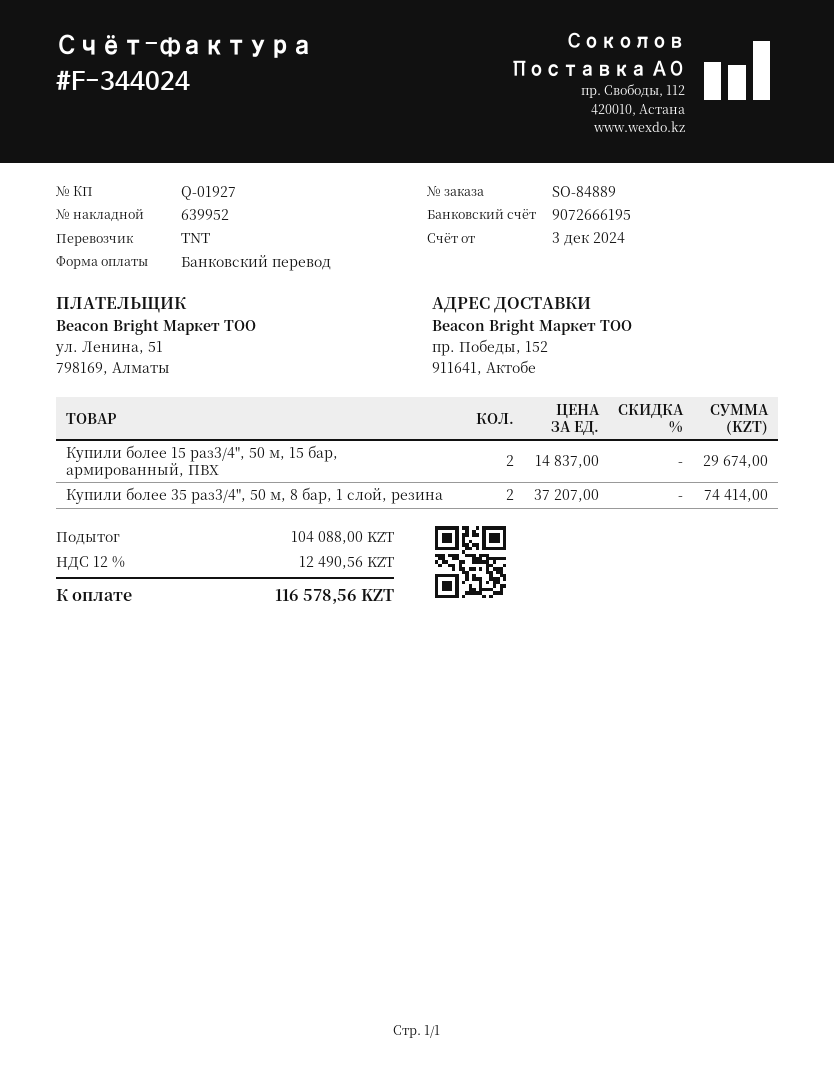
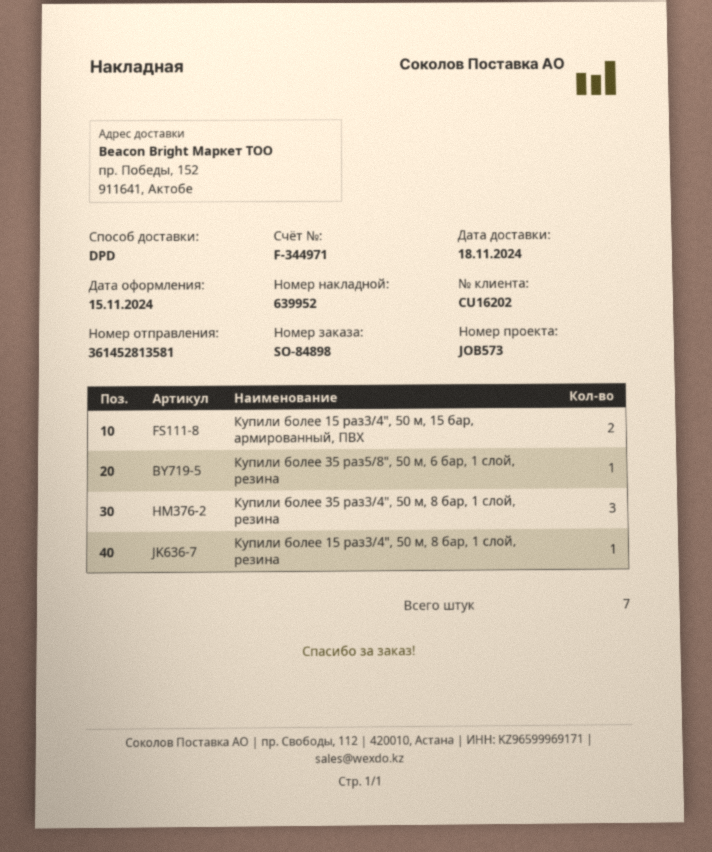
order number: SO-84889 -> SO-84898
invoice number: F-344024 -> F-344971
shipping method: TNT -> DPD
Купили более 35 раз3/4", 50 м, 8 бар, 1 слой, резина: 2 -> 3
Купили более 35 раз5/8", 50 м, 6 бар, 1 слой, резина: none -> 1
Купили более 15 раз3/4", 50 м, 8 бар, 1 слой, резина: none -> 1

